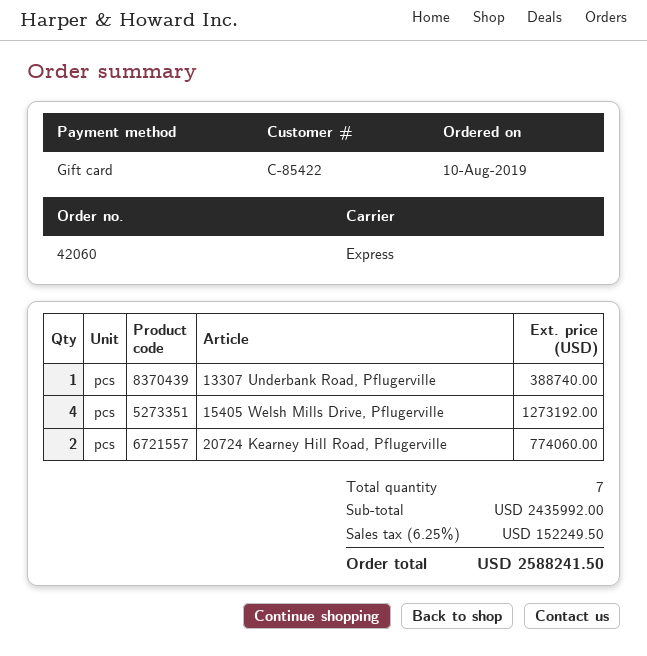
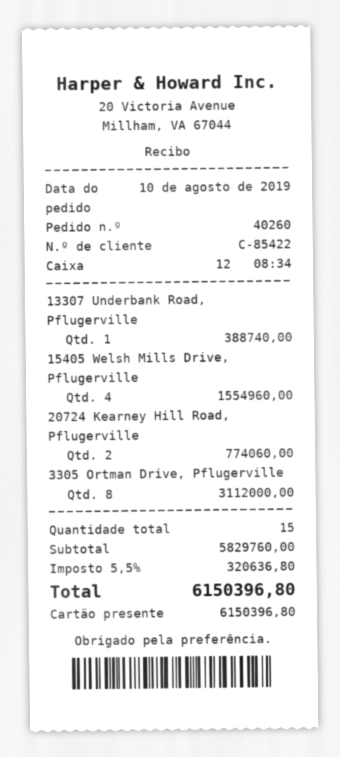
order number: 42060 -> 40260
15405 Welsh Mills Drive, Pflugerville: 4 for 1273192.00 -> 4 for 1554960.00
3305 Ortman Drive, Pflugerville: none -> 8 for 3112000.00
total quantity: 7 -> 15
subtotal: 2435992.00 -> 5829760.00
tax: 6.25% = 152249.50 -> 5.5% = 320636.80
total: 2588241.50 -> 6150396.80

